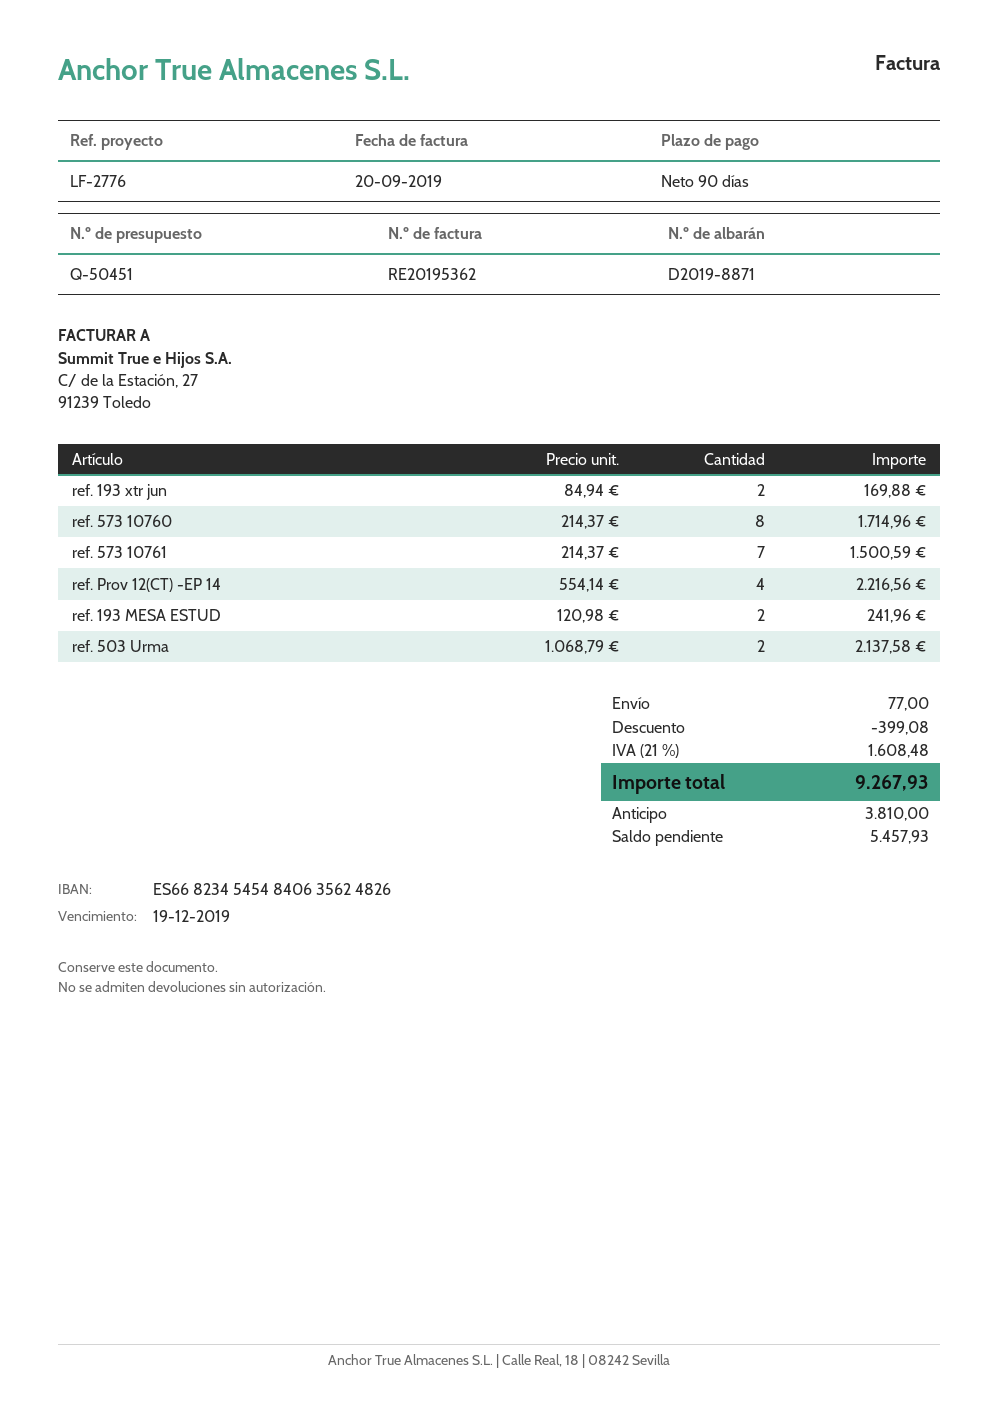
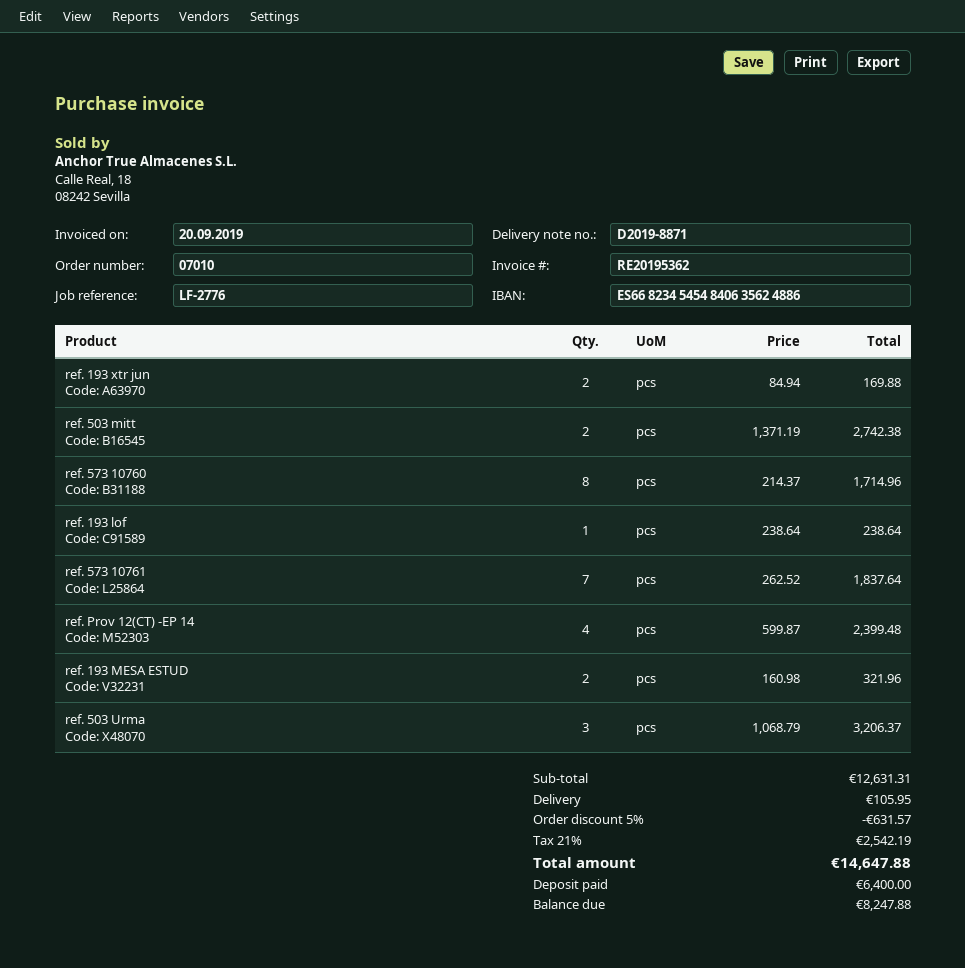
bank account: ES6682345454840635624826 -> ES6682345454840635624886
ref. 573 10761: 7 x 214.37 = 1500.59 -> 7 x 262.52 = 1837.64
ref. Prov 12(CT) -EP 14: 4 x 554.14 = 2216.56 -> 4 x 599.87 = 2399.48
ref. 193 MESA ESTUD: 2 x 120.98 = 241.96 -> 2 x 160.98 = 321.96
ref. 503 Urma: 2 x 1068.79 = 2137.58 -> 3 x 1068.79 = 3206.37
ref. 503 mitt: none -> 2 x 1371.19 = 2742.38
ref. 193 lof: none -> 1 x 238.64 = 238.64
discount: 399.08 -> 631.57
shipping: 77.00 -> 105.95
tax: 21% = 1608.48 -> 21% = 2542.19
total: 9267.93 -> 14647.88
deposit: 3810.00 -> 6400.00
balance: 5457.93 -> 8247.88

